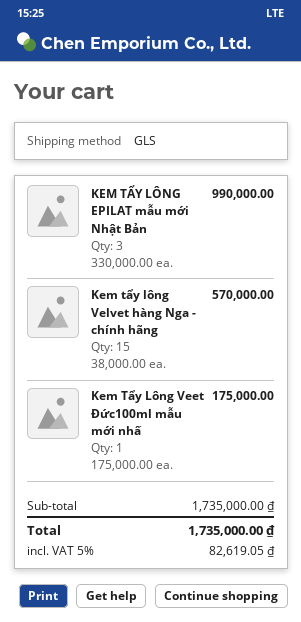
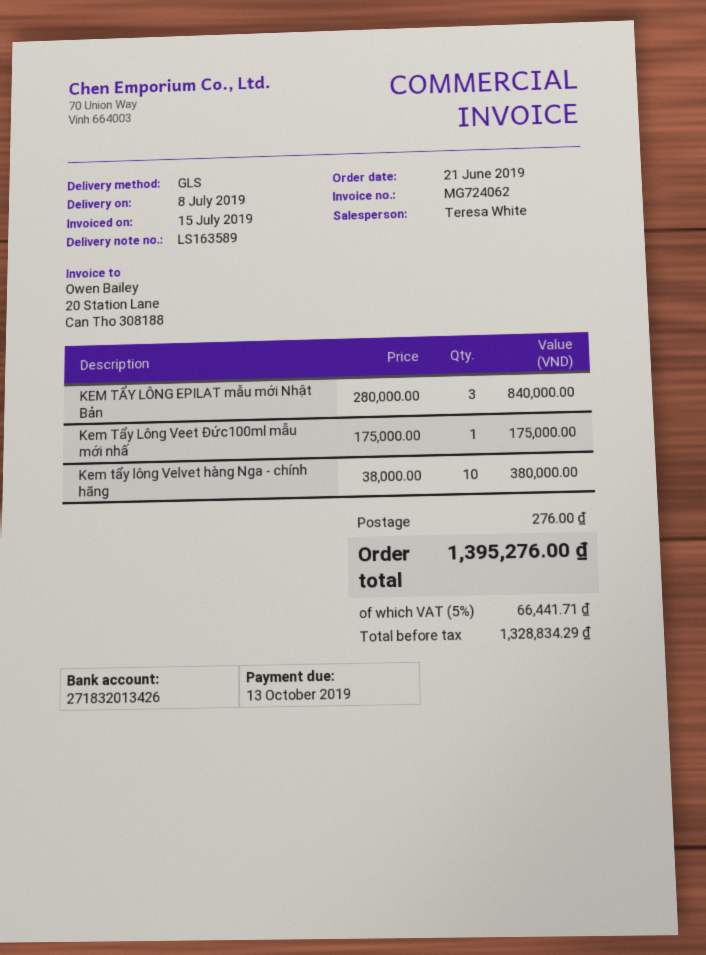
KEM TẨY LÔNG EPILAT mẫu mới Nhật Bản: 3 x 330000.00 = 990000.00 -> 3 x 280000.00 = 840000.00
Kem tẩy lông Velvet hàng Nga - chính hãng: 15 x 38000.00 = 570000.00 -> 10 x 38000.00 = 380000.00
shipping: none -> 276.00
tax: 5% = 82619.05 -> 5% = 66441.71
total: 1735000.00 -> 1395276.00

